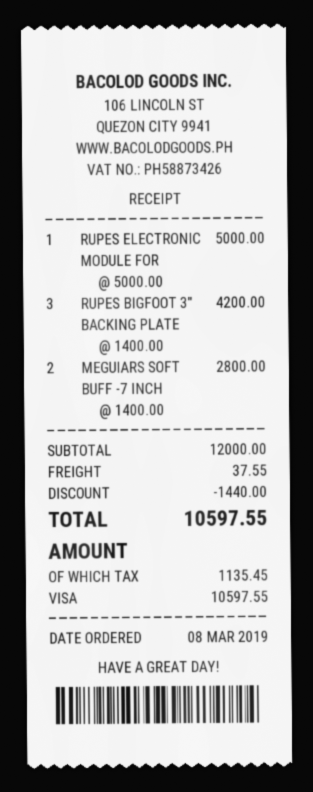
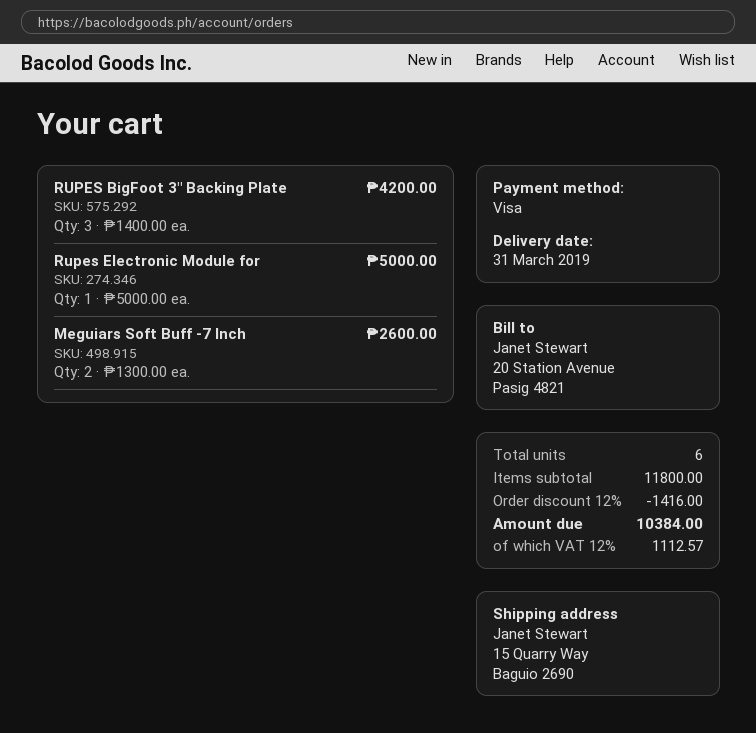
MEGUIARS SOFT BUFF -7 INCH: 2 x 1400.00 = 2800.00 -> 2 x 1300.00 = 2600.00
subtotal: 12000.00 -> 11800.00
discount: 1440.00 -> 1416.00
shipping: 37.55 -> none
tax: 1135.45 -> 1112.57
total: 10597.55 -> 10384.00

